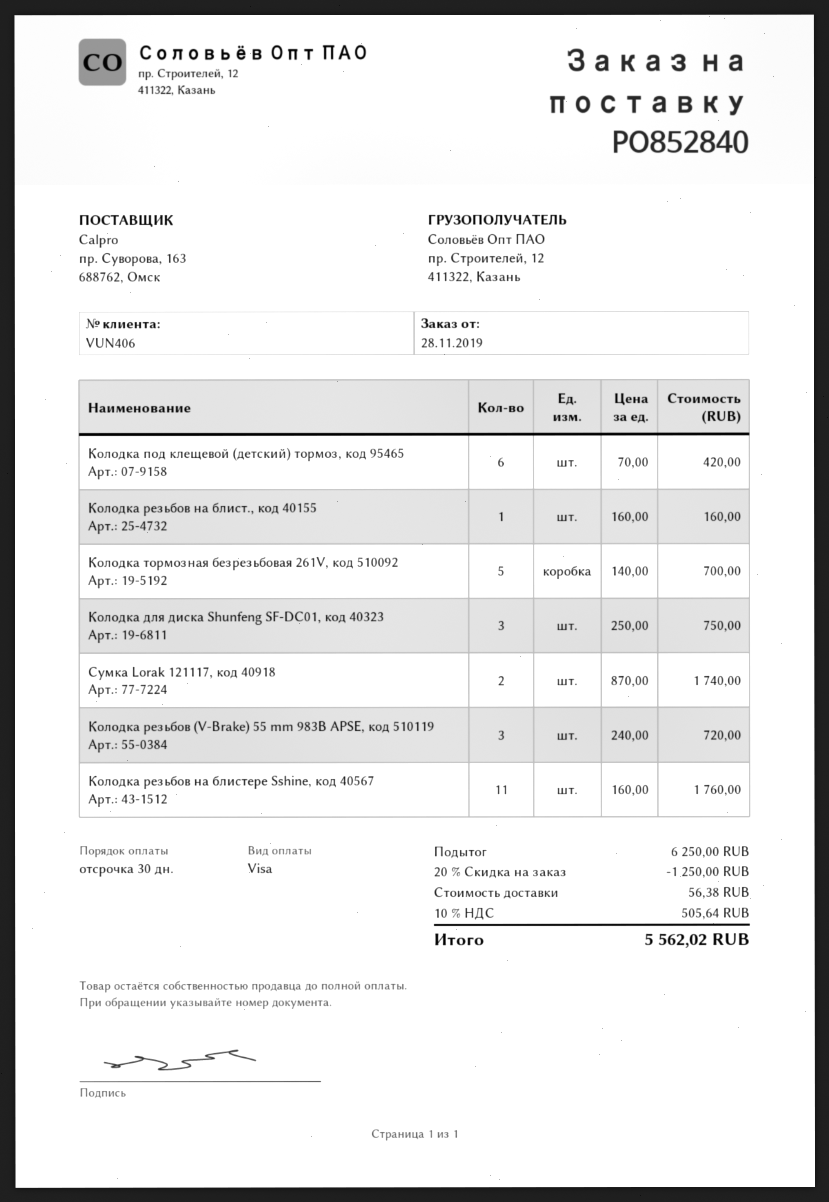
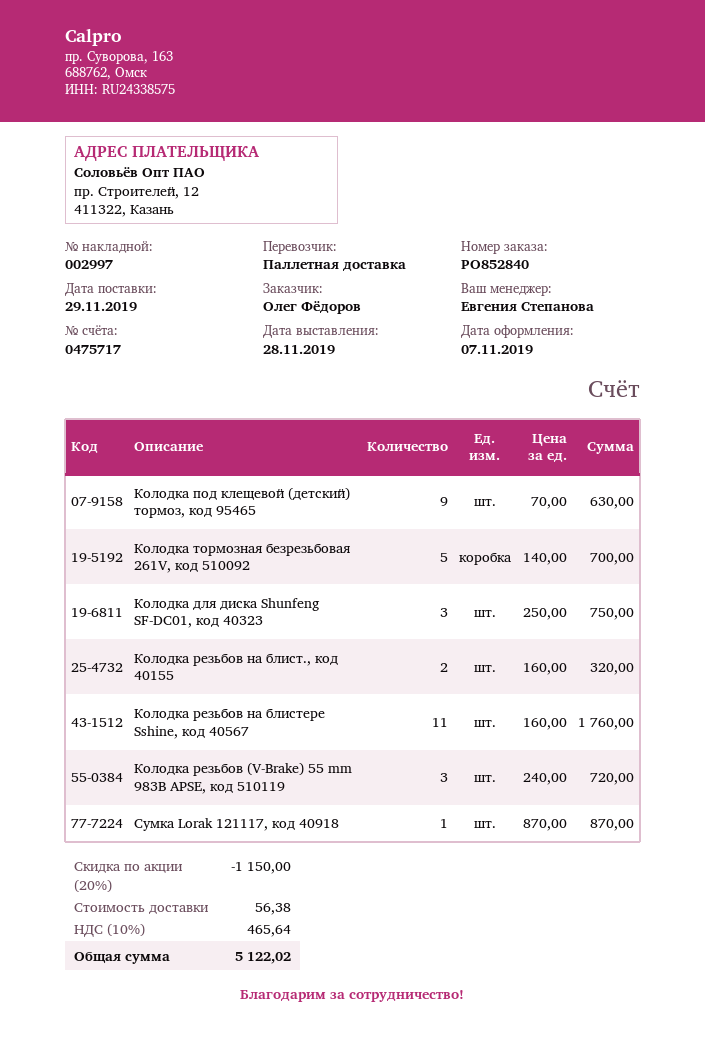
order date: 2019-11-28 -> 2019-11-07
Колодка под клещевой (детский) тормоз, код 95465: 6 x 70.00 = 420.00 -> 9 x 70.00 = 630.00
Колодка резьбов на блист., код 40155: 1 x 160.00 = 160.00 -> 2 x 160.00 = 320.00
Сумка Lorak 121117, код 40918: 2 x 870.00 = 1740.00 -> 1 x 870.00 = 870.00
discount: 20% = 1250.00 -> 20% = 1150.00
tax: 10% = 505.64 -> 10% = 465.64
total: 5562.02 -> 5122.02

